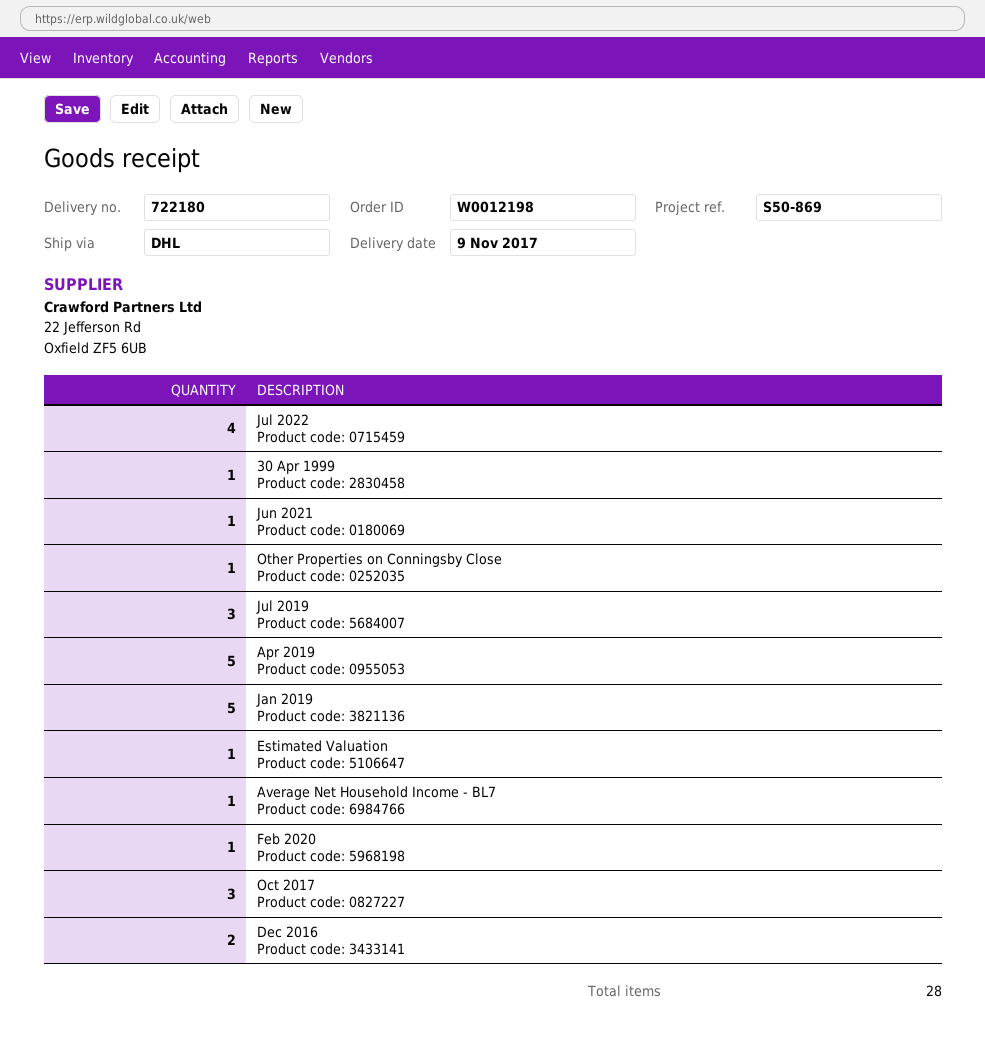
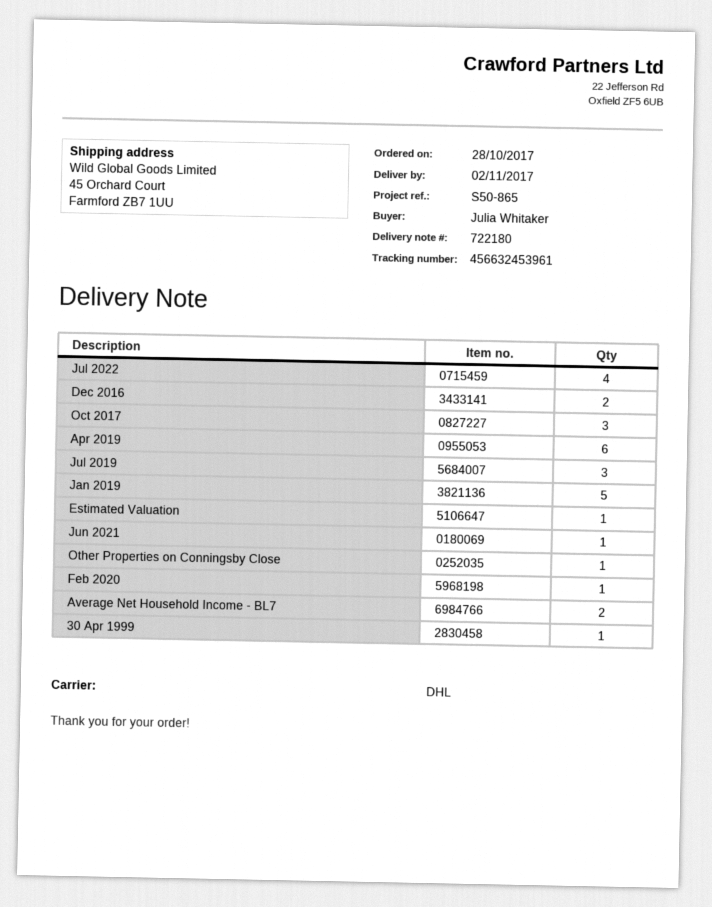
delivery date: 2017-11-09 -> 2017-11-02
reference: S50-869 -> S50-865
Apr 2019: 5 -> 6
Average Net Household Income - BL7: 1 -> 2

